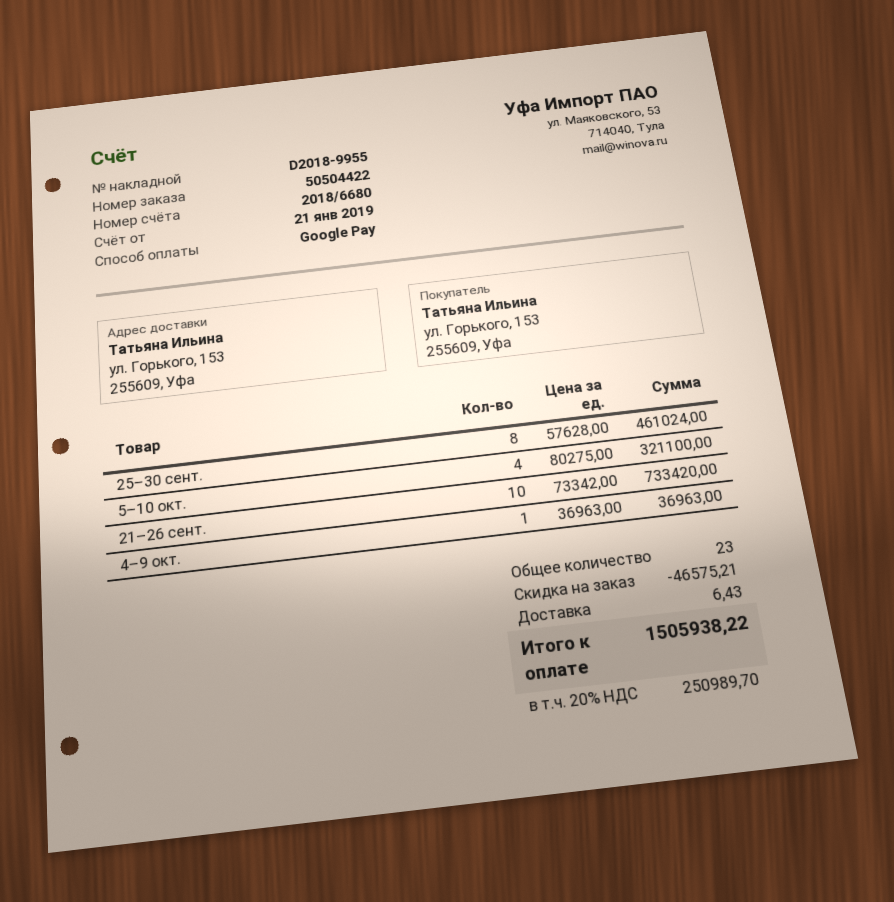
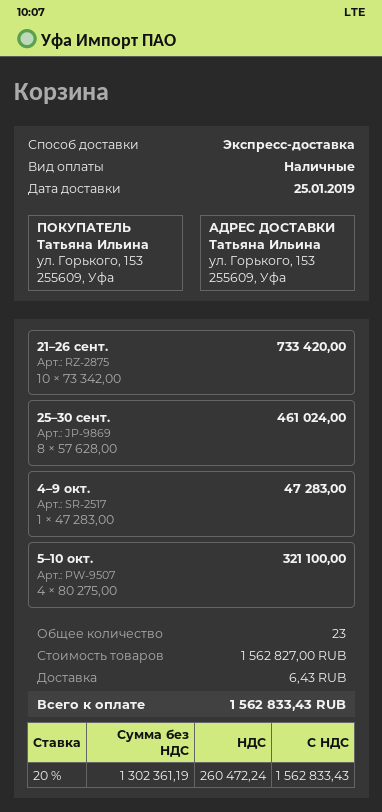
payment method: Google Pay -> cash
4–9 окт.: 1 x 36963.00 = 36963.00 -> 1 x 47283.00 = 47283.00
discount: 46575.21 -> none
tax: 20% = 250989.70 -> 20% = 260472.24
total: 1505938.22 -> 1562833.43

